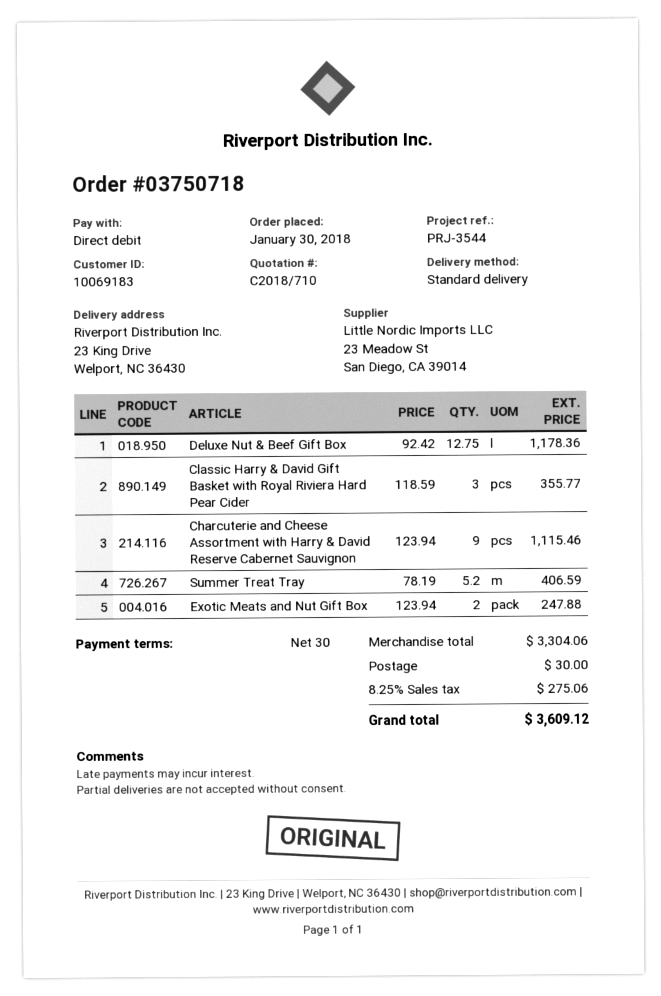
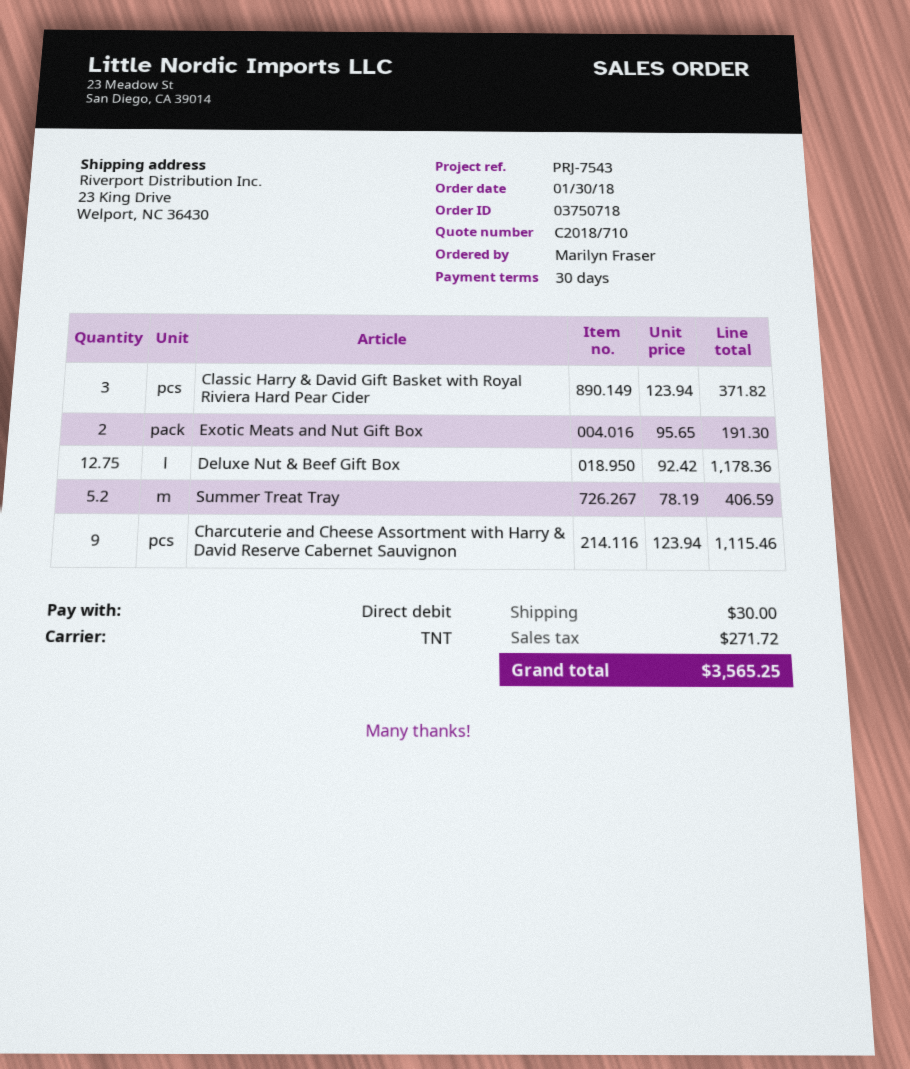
reference: PRJ-3544 -> PRJ-7543
shipping method: standard -> TNT
Classic Harry & David Gift Basket with Royal Riviera Hard Pear Cider: 3 x 118.59 = 355.77 -> 3 x 123.94 = 371.82
Exotic Meats and Nut Gift Box: 2 x 123.94 = 247.88 -> 2 x 95.65 = 191.30
tax: 275.06 -> 271.72
total: 3609.12 -> 3565.25

